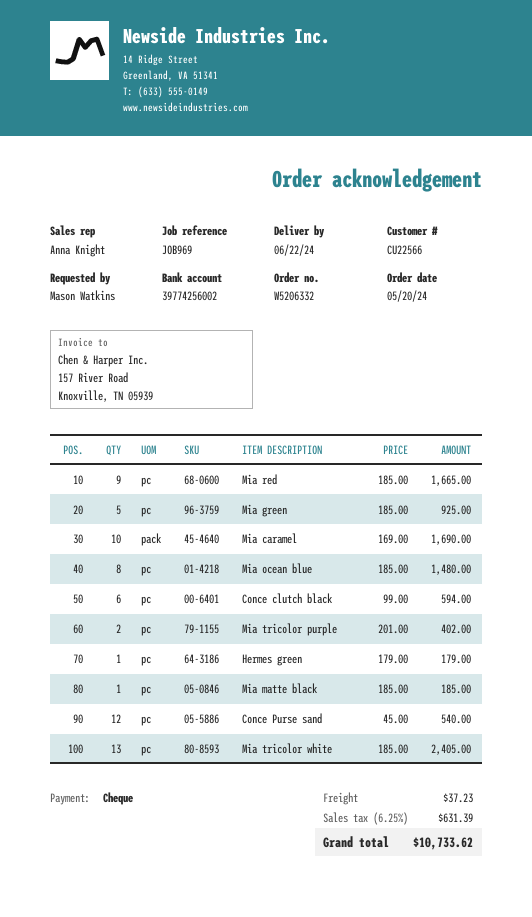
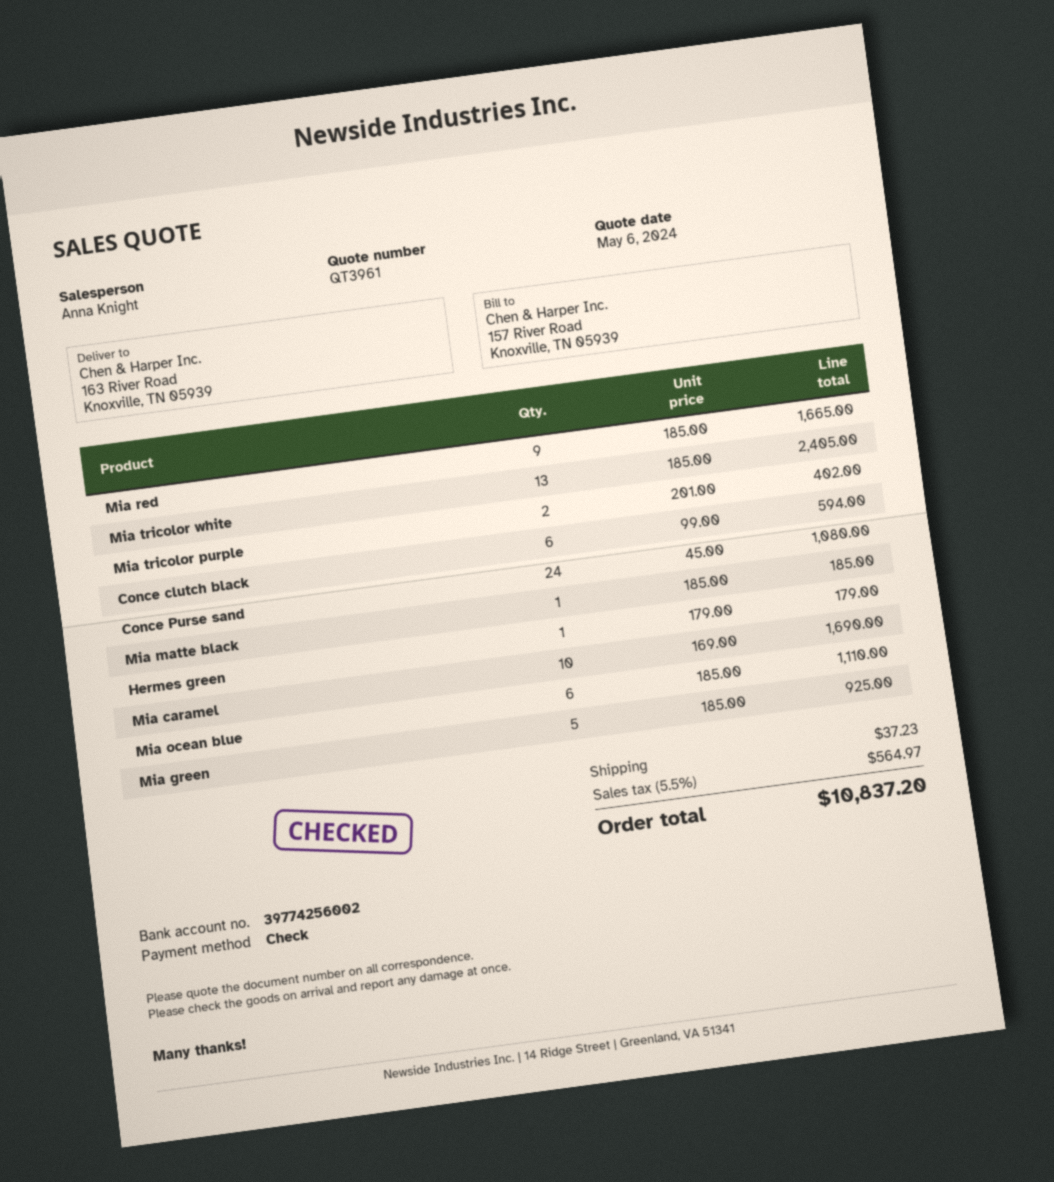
Mia ocean blue: 8 x 185.00 = 1480.00 -> 6 x 185.00 = 1110.00
Conce Purse sand: 12 x 45.00 = 540.00 -> 24 x 45.00 = 1080.00
tax: 6.25% = 631.39 -> 5.5% = 564.97
total: 10733.62 -> 10837.20

